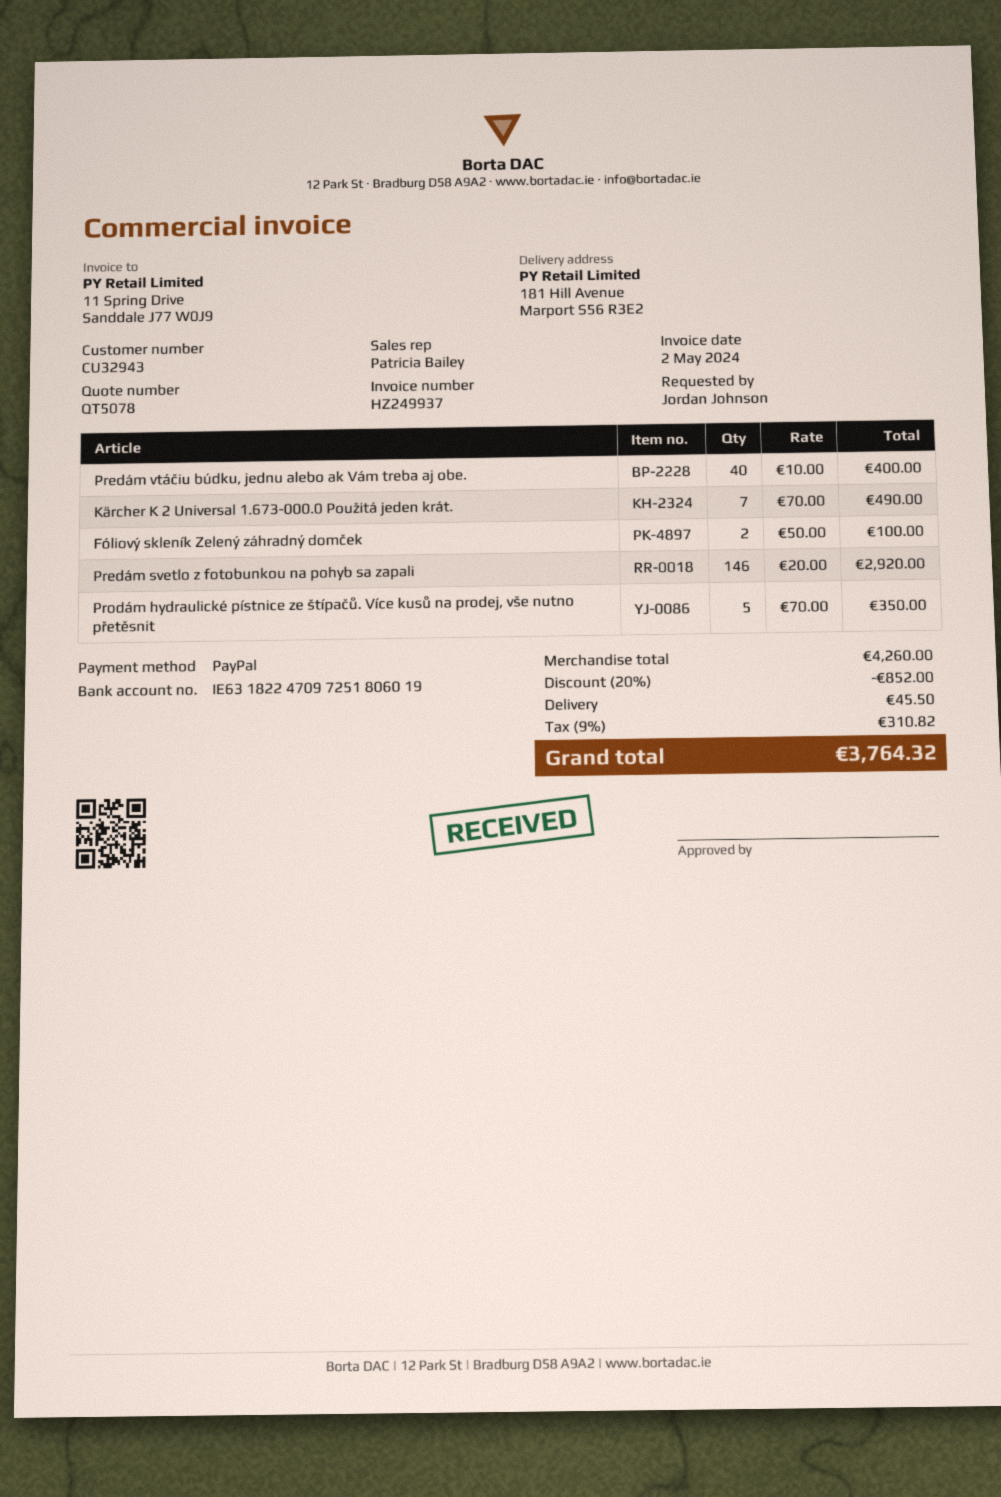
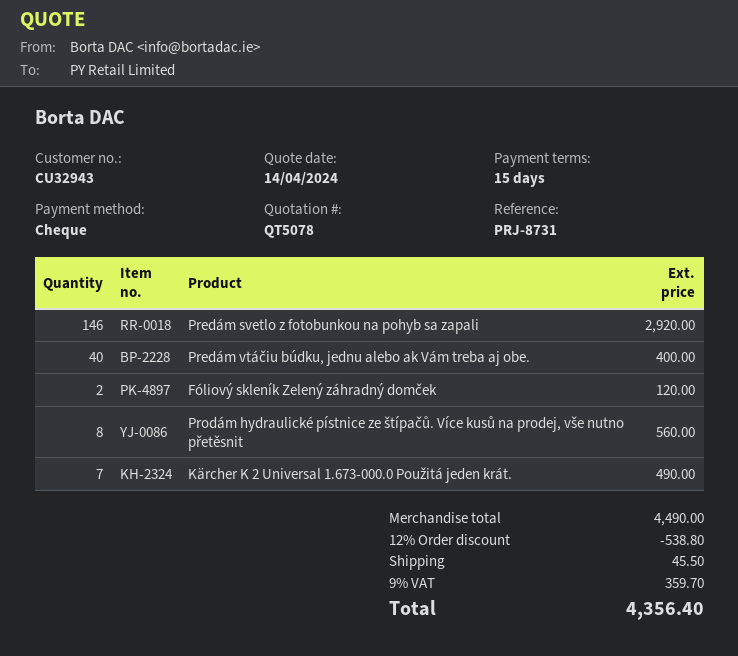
payment method: PayPal -> cheque
Fóliový skleník Zelený záhradný domček: 2 for 100.00 -> 2 for 120.00
Prodám hydraulické pístnice ze štípačů. Více kusů na prodej, vše nutno přetěsnit: 5 for 350.00 -> 8 for 560.00
subtotal: 4260.00 -> 4490.00
discount: 20% = 852.00 -> 12% = 538.80
tax: 9% = 310.82 -> 9% = 359.70
total: 3764.32 -> 4356.40

